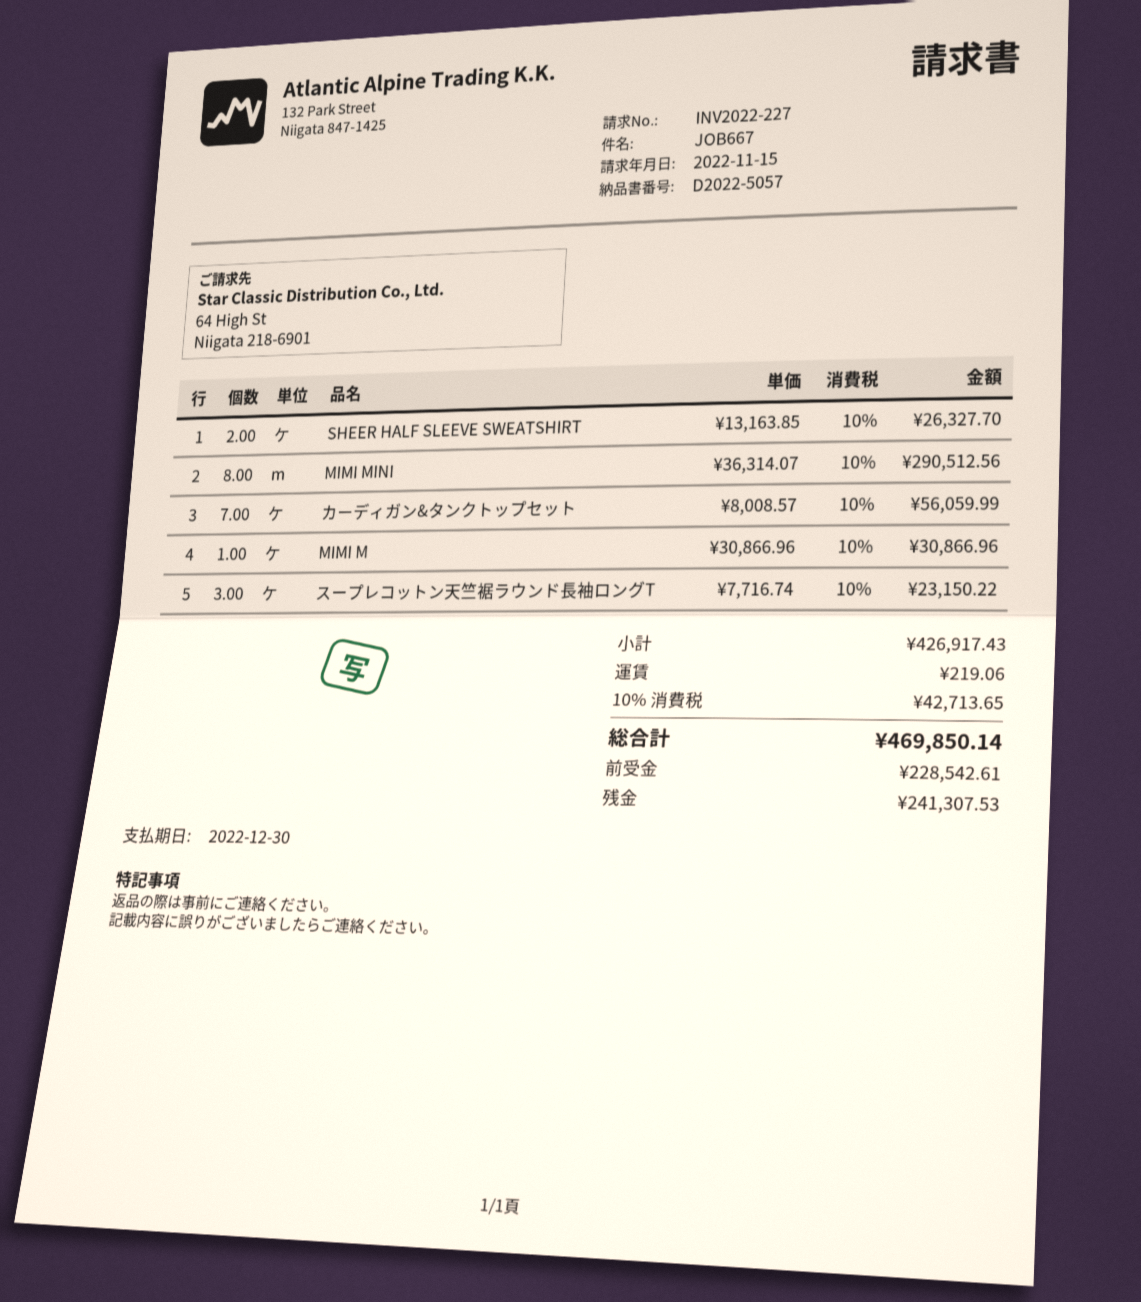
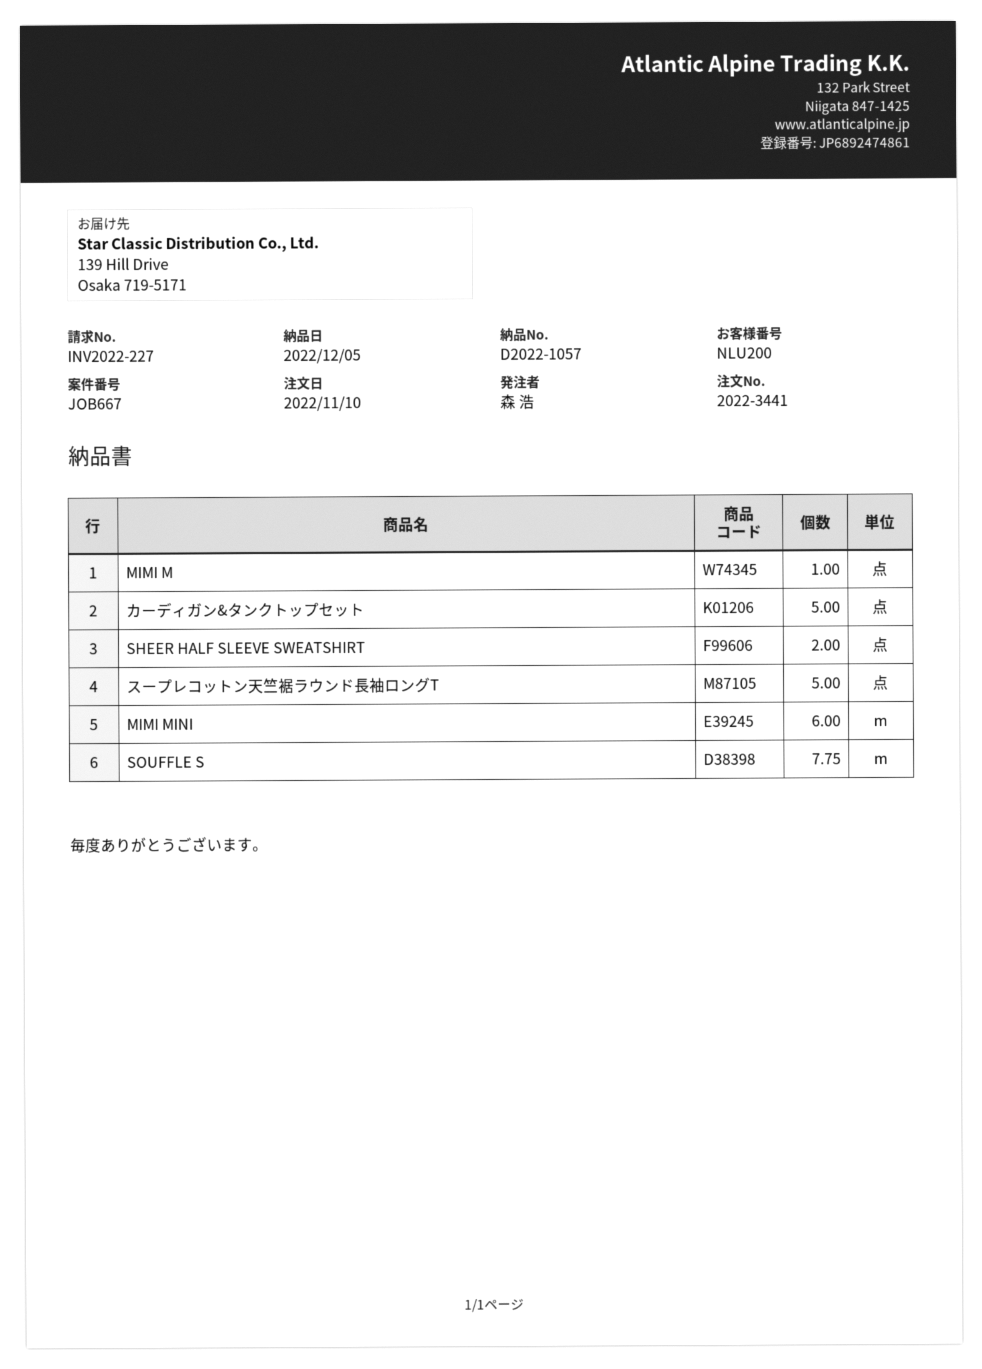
delivery note number: D2022-5057 -> D2022-1057
MIMI MINI: 8 -> 6
カーディガン&タンクトップセット: 7 -> 5
スープレコットン天竺裾ラウンド長袖ロングT: 3 -> 5
SOUFFLE S: none -> 7.75

